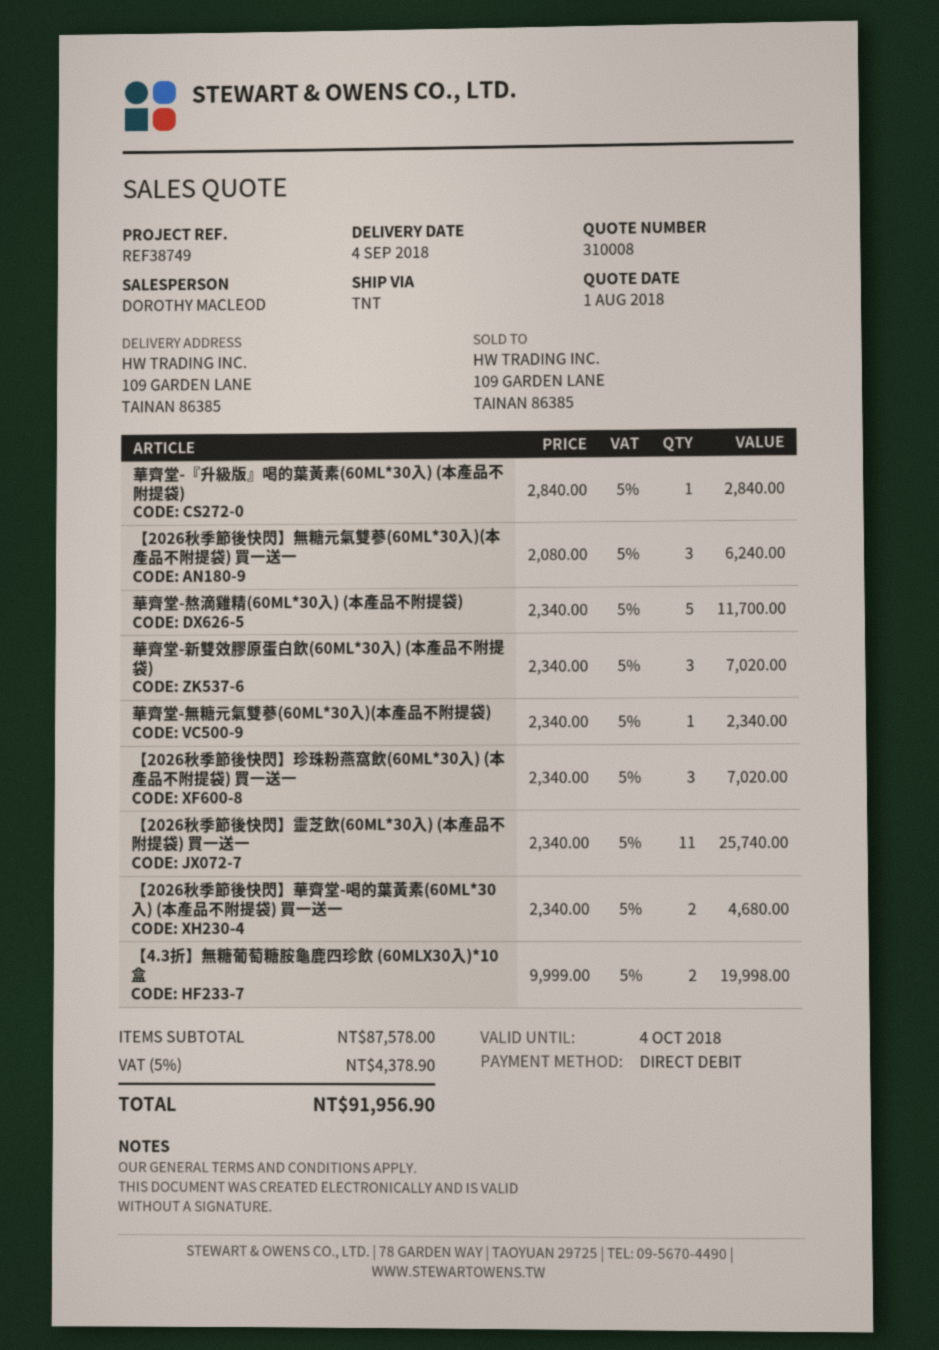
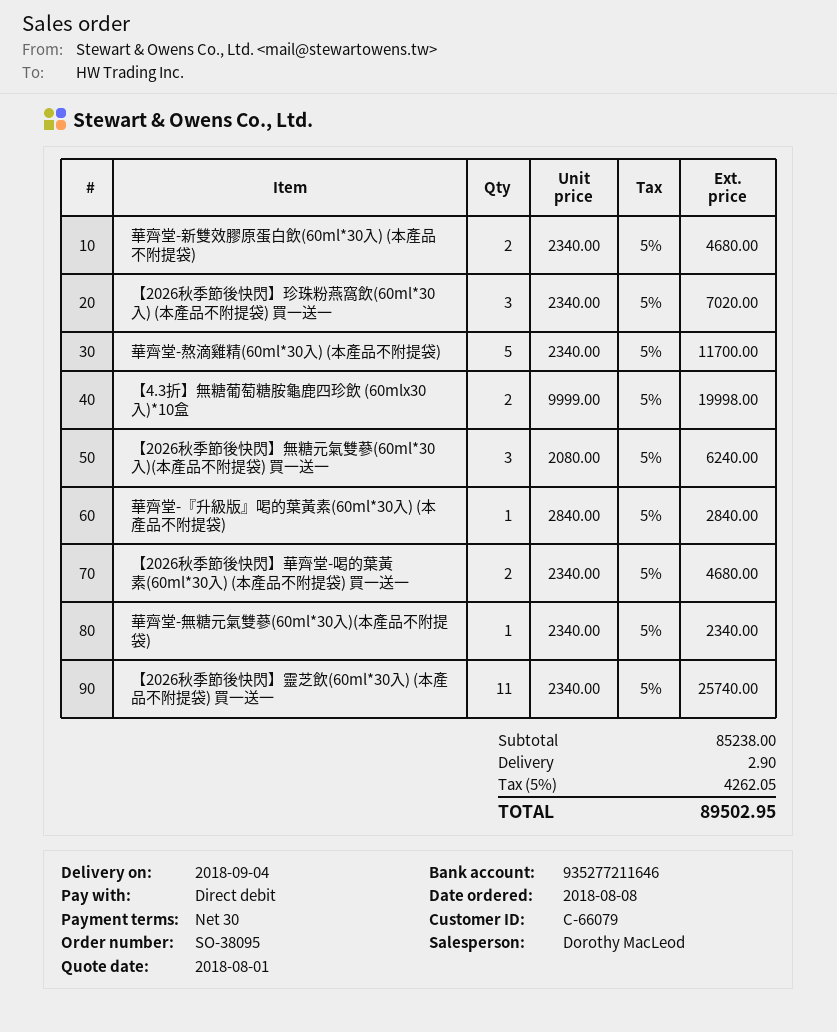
華齊堂-新雙效膠原蛋白飲(60ML*30入) (本產品不附提袋): 3 x 2340.00 = 7020.00 -> 2 x 2340.00 = 4680.00
subtotal: 87578.00 -> 85238.00
shipping: none -> 2.90
tax: 5% = 4378.90 -> 5% = 4262.05
total: 91956.90 -> 89502.95

